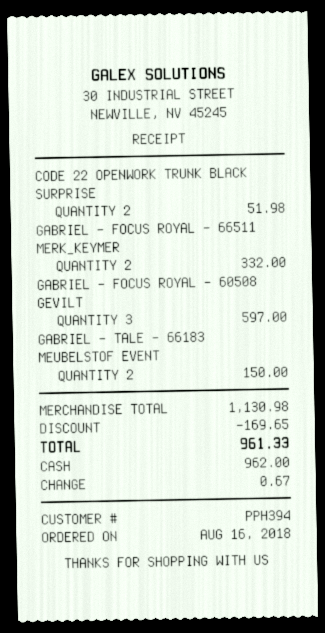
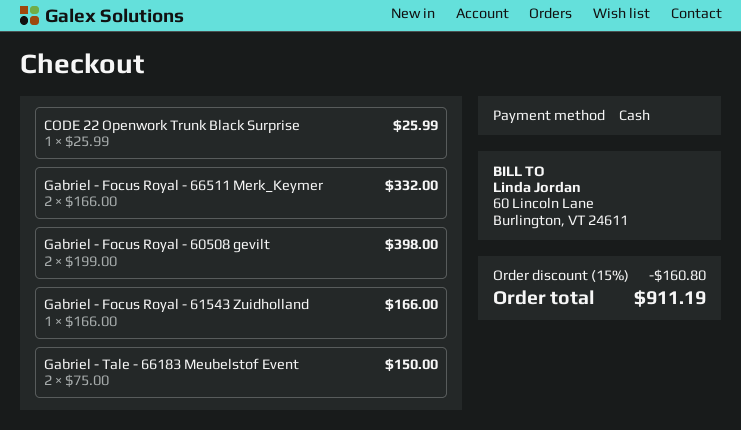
CODE 22 OPENWORK TRUNK BLACK SURPRISE: 2 for 51.98 -> 1 for 25.99
GABRIEL - FOCUS ROYAL - 60508 GEVILT: 3 for 597.00 -> 2 for 398.00
Gabriel - Focus Royal - 61543 Zuidholland: none -> 1 for 166.00
discount: 169.65 -> 160.80
total: 961.33 -> 911.19

